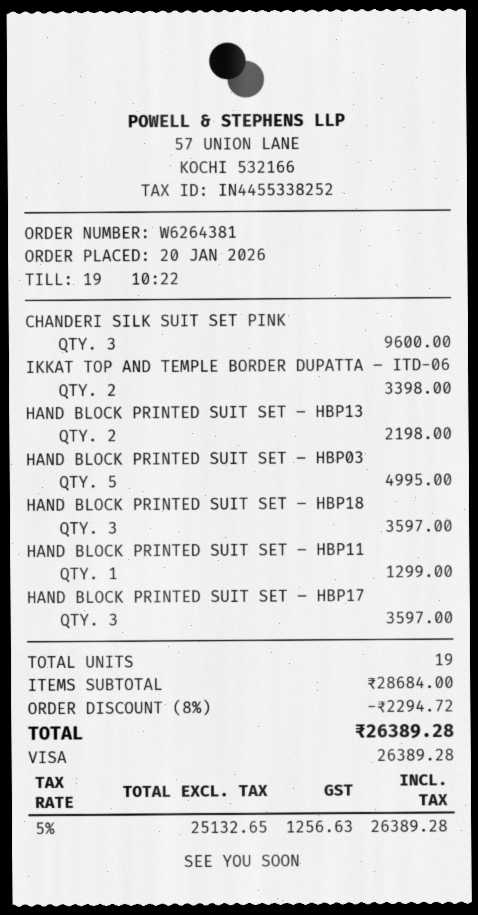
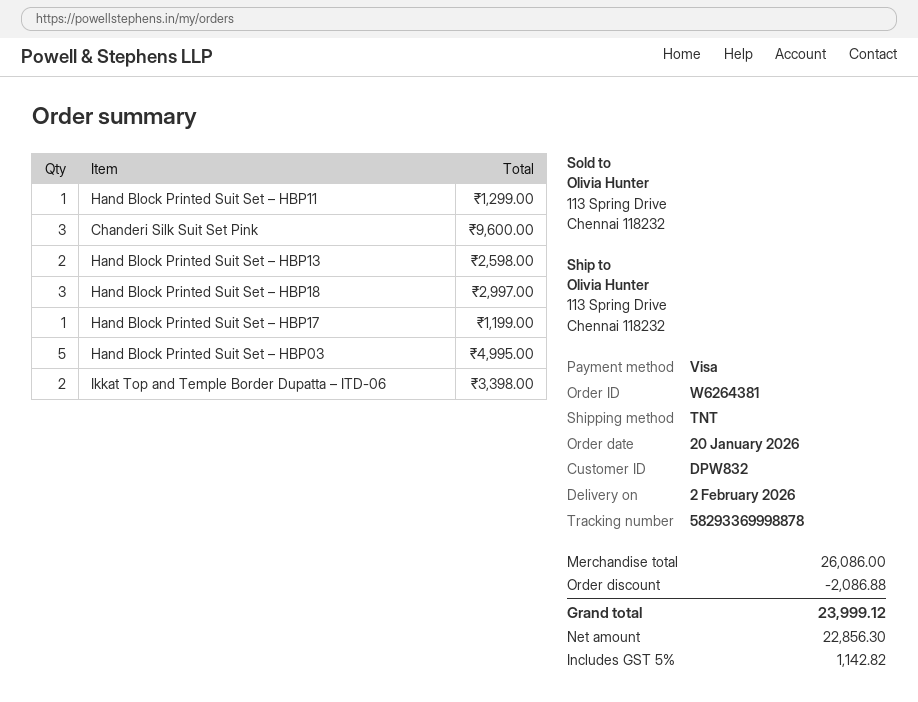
HAND BLOCK PRINTED SUIT SET – HBP13: 2 for 2198.00 -> 2 for 2598.00
HAND BLOCK PRINTED SUIT SET – HBP18: 3 for 3597.00 -> 3 for 2997.00
HAND BLOCK PRINTED SUIT SET – HBP17: 3 for 3597.00 -> 1 for 1199.00
subtotal: 28684.00 -> 26086.00
discount: 2294.72 -> 2086.88
net: 25132.65 -> 22856.30
tax: 5% = 1256.63 -> 5% = 1142.82
total: 26389.28 -> 23999.12

